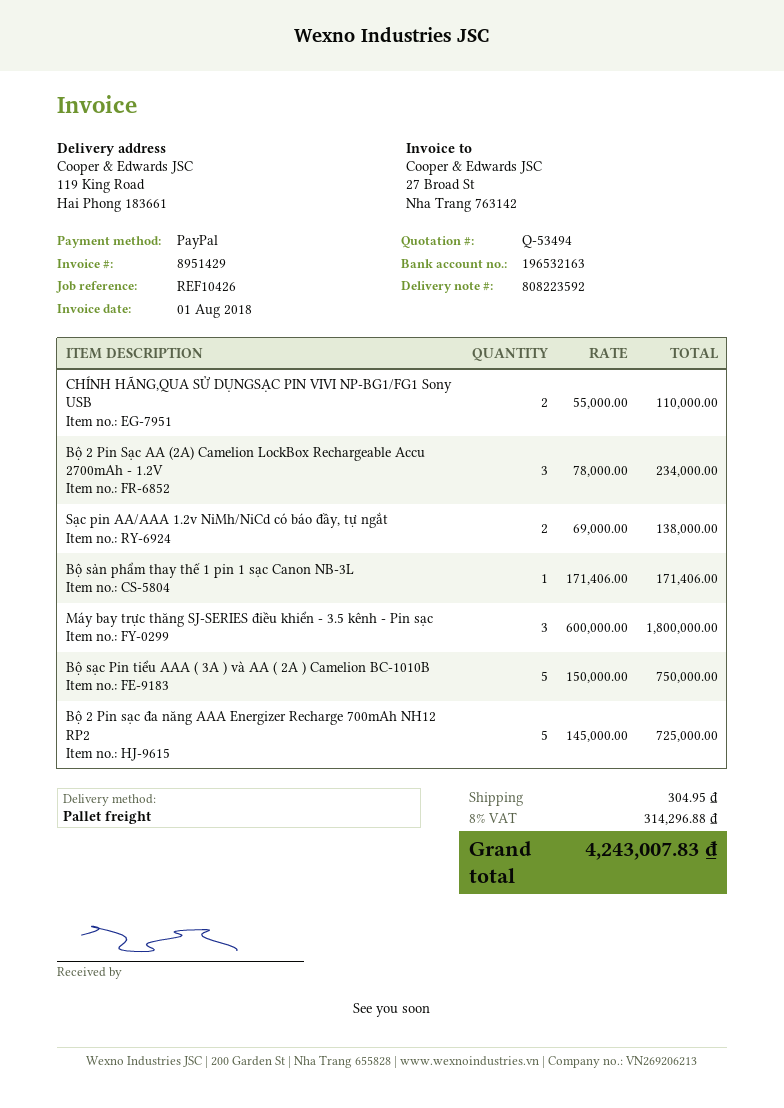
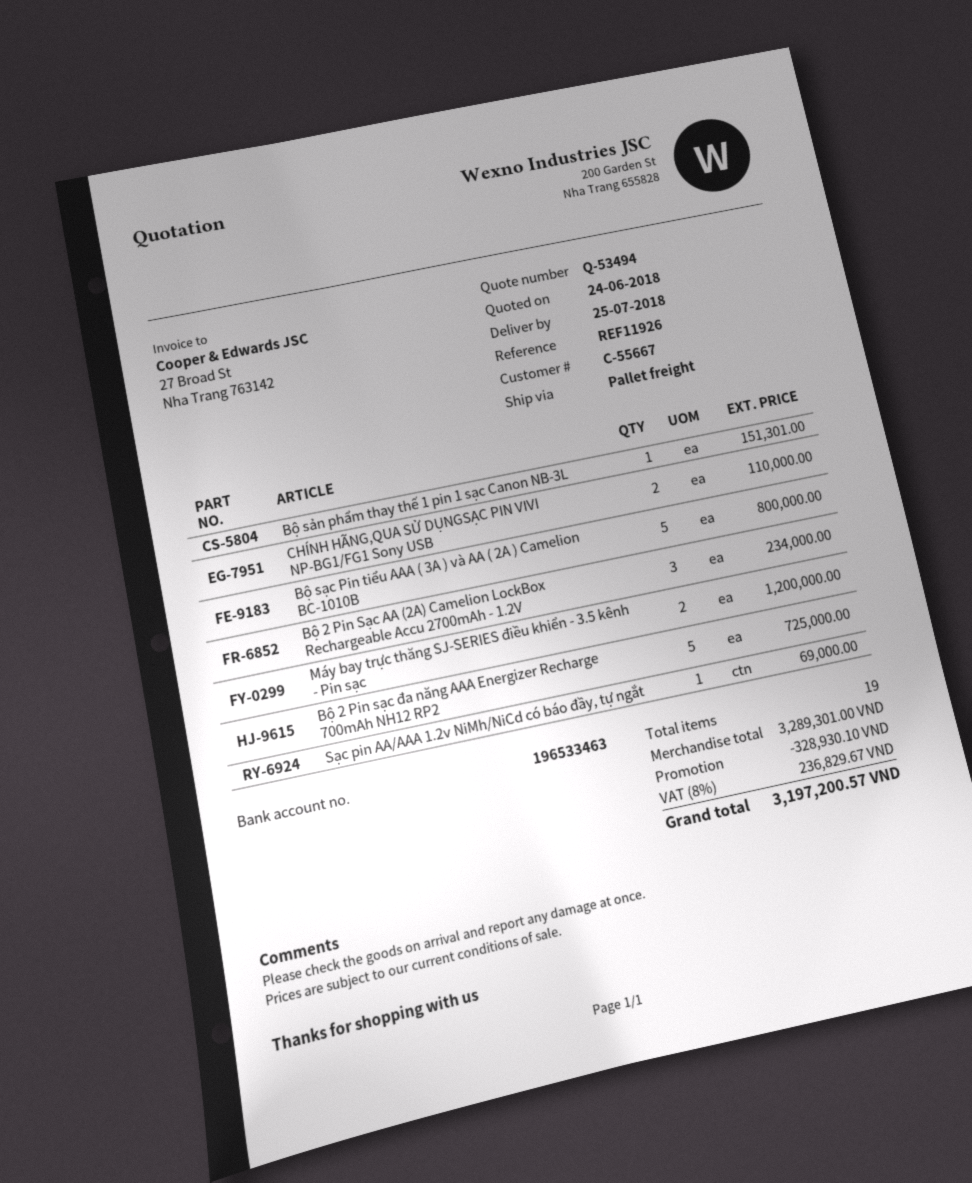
reference: REF10426 -> REF11926
bank account: 196532163 -> 196533463
Sạc pin AA/AAA 1.2v NiMh/NiCd có báo đầy, tự ngắt: 2 for 138000.00 -> 1 for 69000.00
Bộ sản phẩm thay thế 1 pin 1 sạc Canon NB-3L: 1 for 171406.00 -> 1 for 151301.00
Máy bay trực thăng SJ-SERIES điều khiển - 3.5 kênh - Pin sạc: 3 for 1800000.00 -> 2 for 1200000.00
Bộ sạc Pin tiểu AAA ( 3A ) và AA ( 2A ) Camelion BC-1010B: 5 for 750000.00 -> 5 for 800000.00
discount: none -> 328930.10
shipping: 304.95 -> none
tax: 8% = 314296.88 -> 8% = 236829.67
total: 4243007.83 -> 3197200.57

